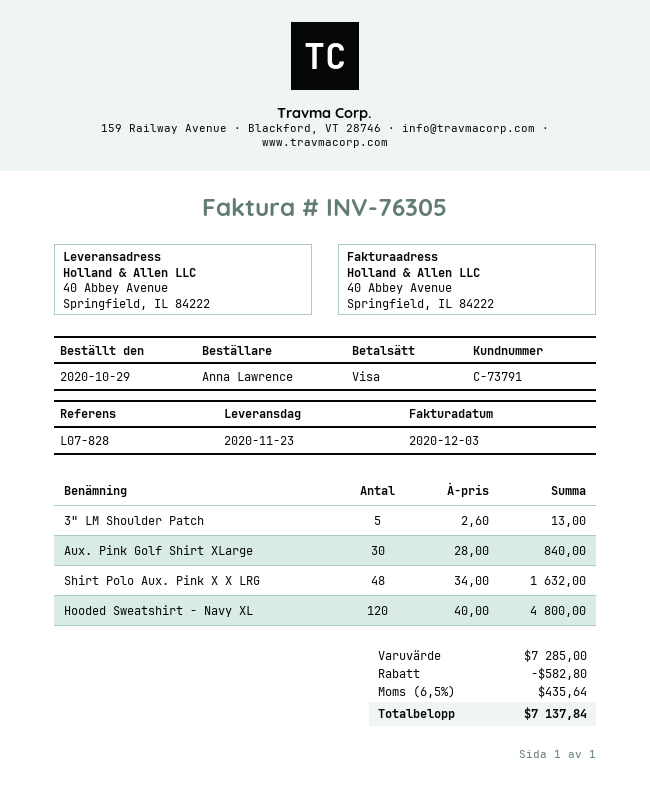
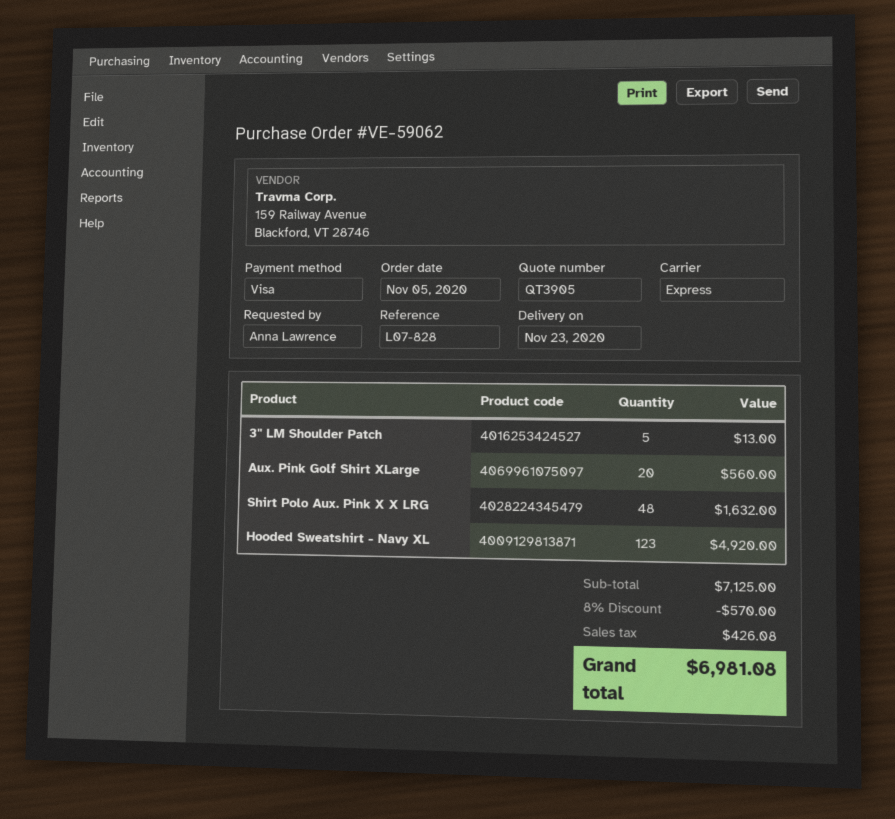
order date: 2020-10-29 -> 2020-11-05
Aux. Pink Golf Shirt XLarge: 30 for 840.00 -> 20 for 560.00
Hooded Sweatshirt - Navy XL: 120 for 4800.00 -> 123 for 4920.00
subtotal: 7285.00 -> 7125.00
discount: 582.80 -> 570.00
tax: 435.64 -> 426.08
total: 7137.84 -> 6981.08

